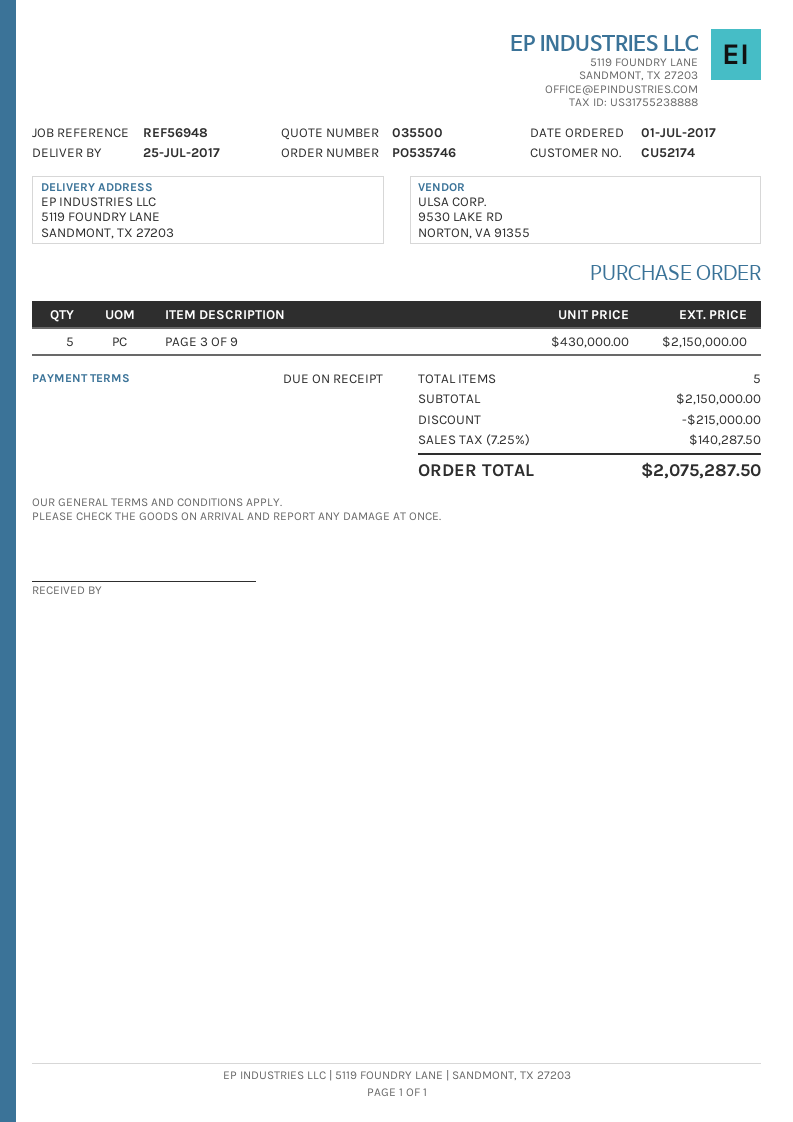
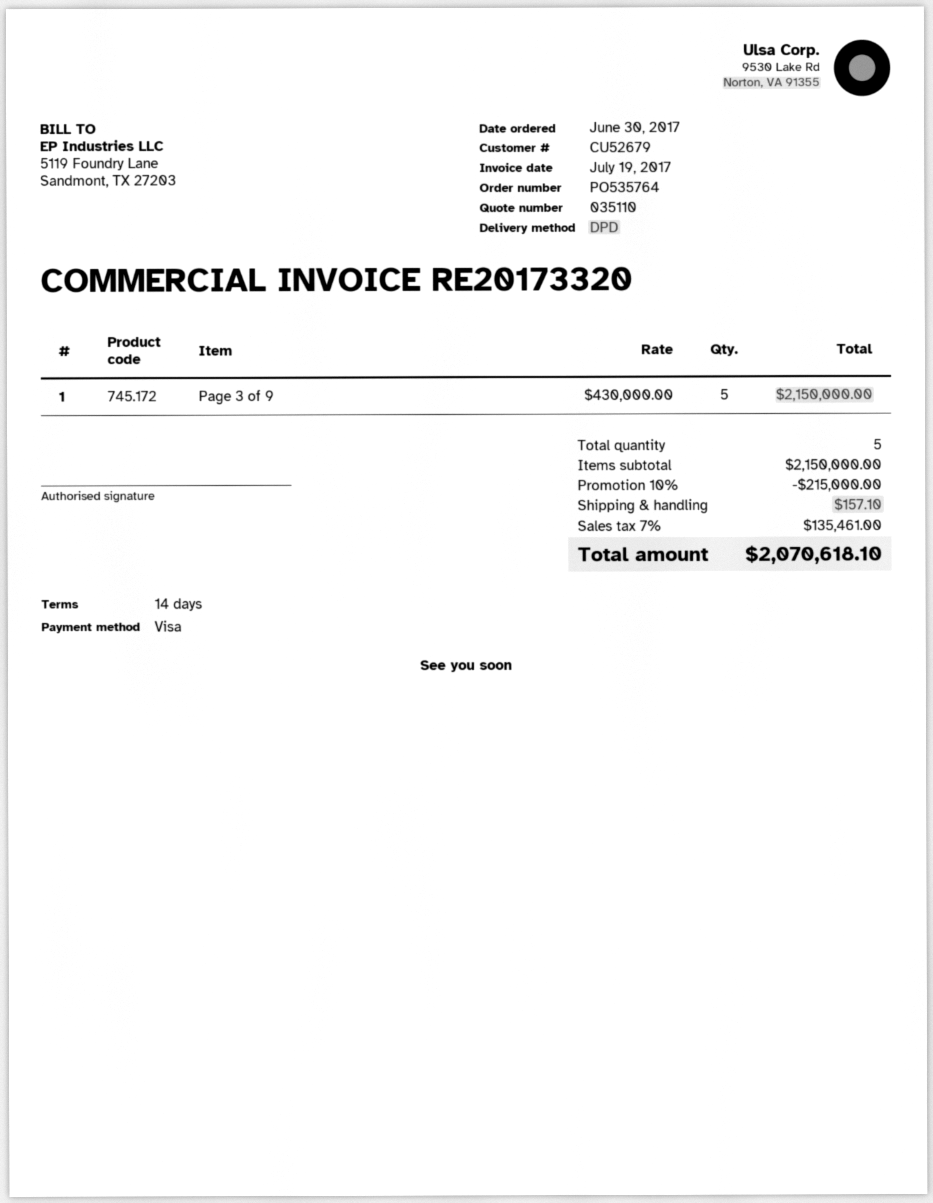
quote number: 035500 -> 035110
order number: PO535746 -> PO535764
order date: 2017-07-01 -> 2017-06-30
payment terms: on receipt -> 14 days
customer number: CU52174 -> CU52679
shipping: none -> 157.10
tax: 7.25% = 140287.50 -> 7% = 135461.00
total: 2075287.50 -> 2070618.10

